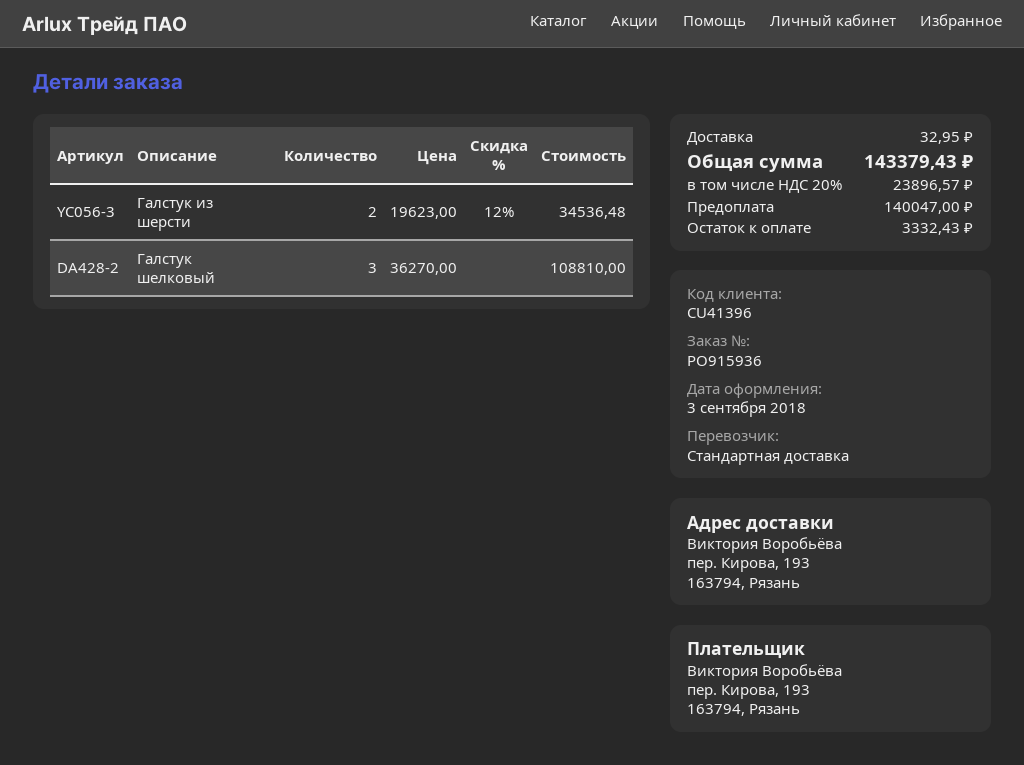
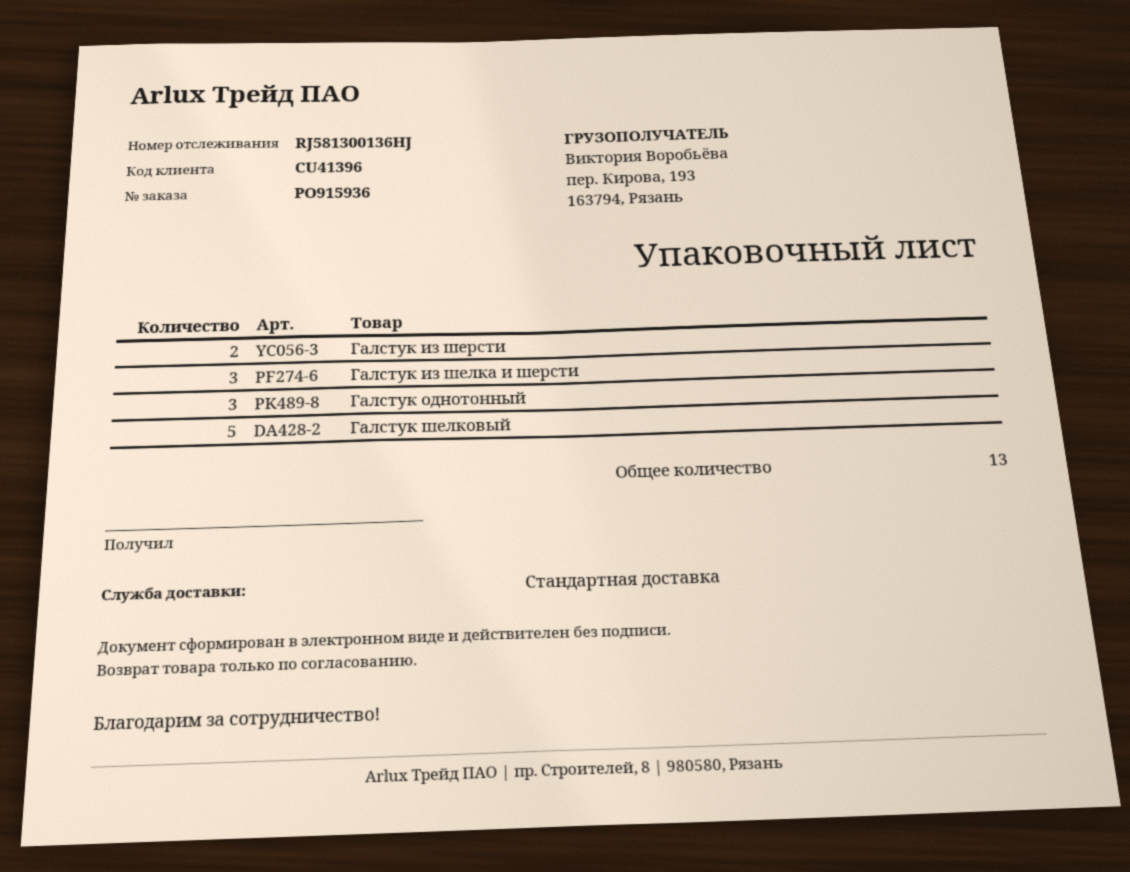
Галстук шелковый: 3 -> 5
Галстук из шелка и шерсти: none -> 3
Галстук однотонный: none -> 3

